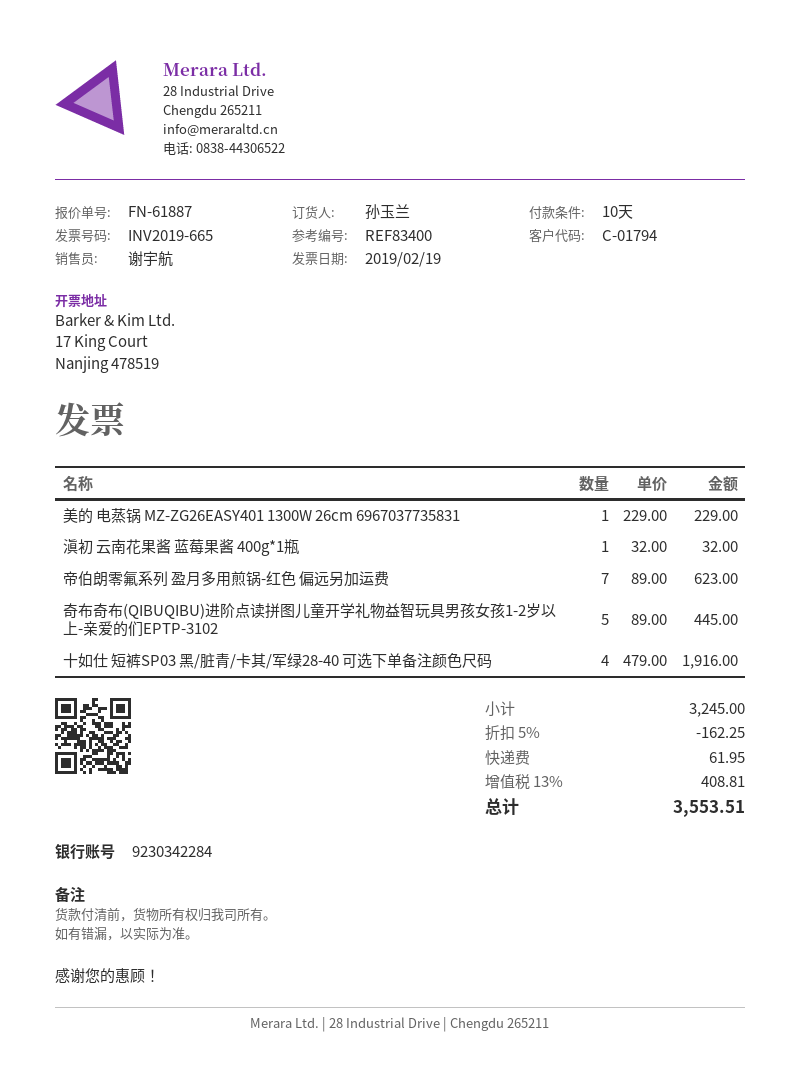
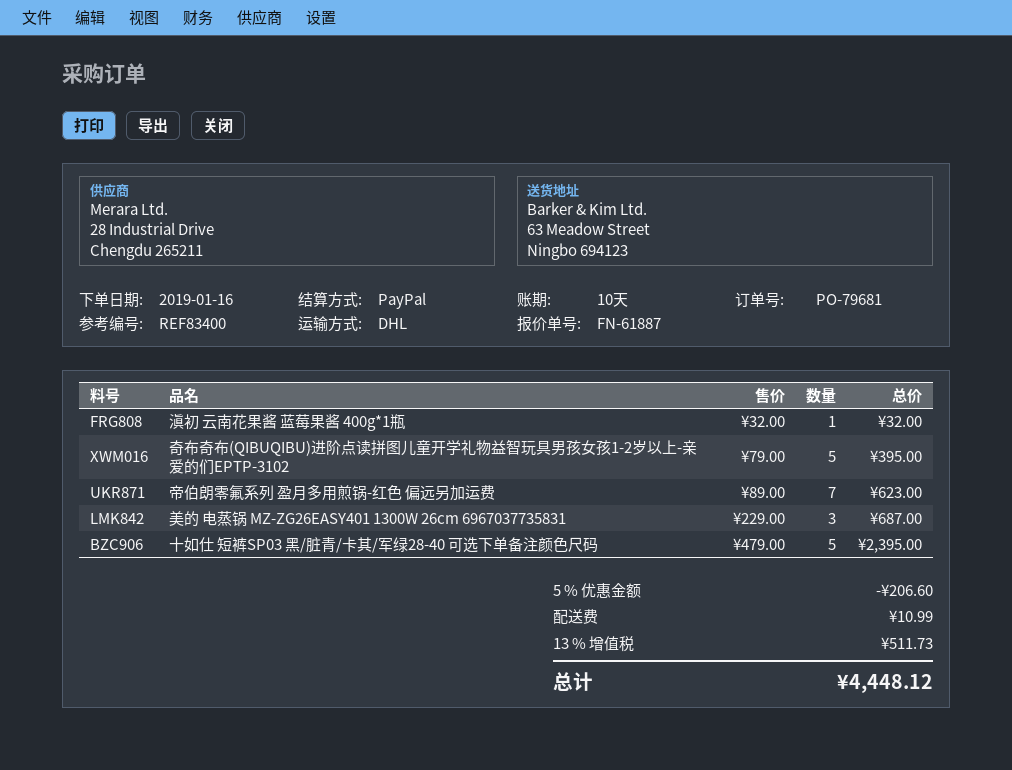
美的 电蒸锅 MZ-ZG26EASY401 1300W 26cm 6967037735831: 1 x 229.00 = 229.00 -> 3 x 229.00 = 687.00
奇布奇布(QIBUQIBU)进阶点读拼图儿童开学礼物益智玩具男孩女孩1-2岁以上-亲爱的们EPTP-3102: 5 x 89.00 = 445.00 -> 5 x 79.00 = 395.00
十如仕 短裤SP03 黑/脏青/卡其/军绿28-40 可选下单备注颜色尺码: 4 x 479.00 = 1916.00 -> 5 x 479.00 = 2395.00
discount: 5% = 162.25 -> 5% = 206.60
shipping: 61.95 -> 10.99
tax: 13% = 408.81 -> 13% = 511.73
total: 3553.51 -> 4448.12

